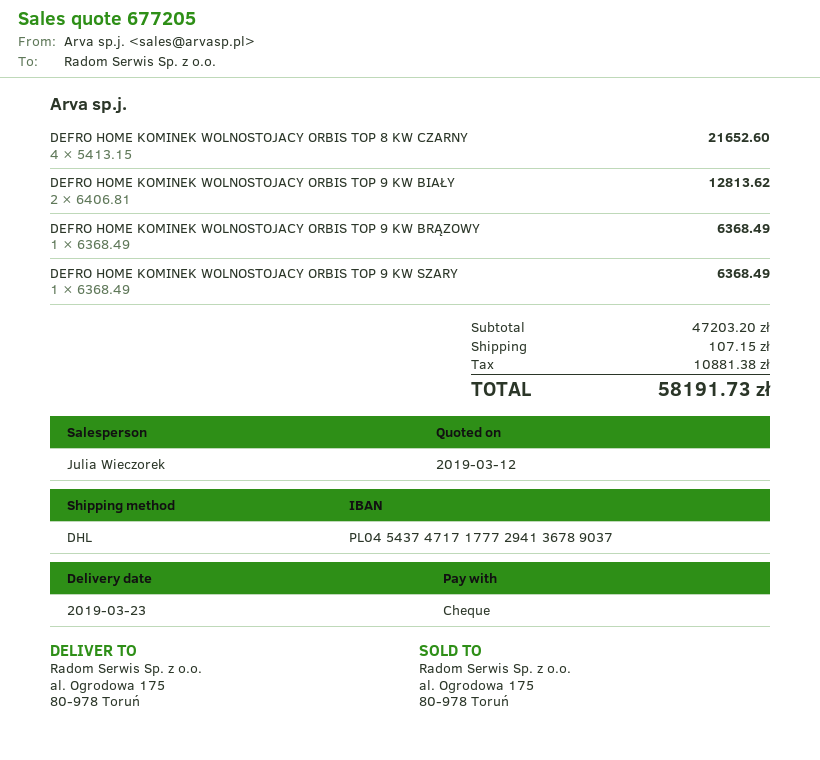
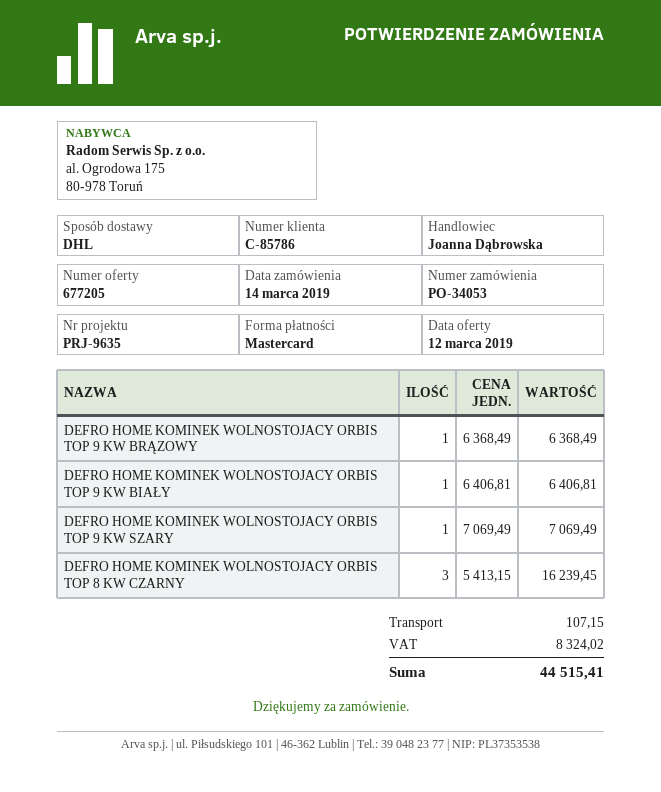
sales rep: Julia Wieczorek -> Joanna Dąbrowska
payment method: cheque -> Mastercard
DEFRO HOME KOMINEK WOLNOSTOJACY ORBIS TOP 8 KW CZARNY: 4 x 5413.15 = 21652.60 -> 3 x 5413.15 = 16239.45
DEFRO HOME KOMINEK WOLNOSTOJACY ORBIS TOP 9 KW BIAŁY: 2 x 6406.81 = 12813.62 -> 1 x 6406.81 = 6406.81
DEFRO HOME KOMINEK WOLNOSTOJACY ORBIS TOP 9 KW SZARY: 1 x 6368.49 = 6368.49 -> 1 x 7069.49 = 7069.49
tax: 10881.38 -> 8324.02
total: 58191.73 -> 44515.41

